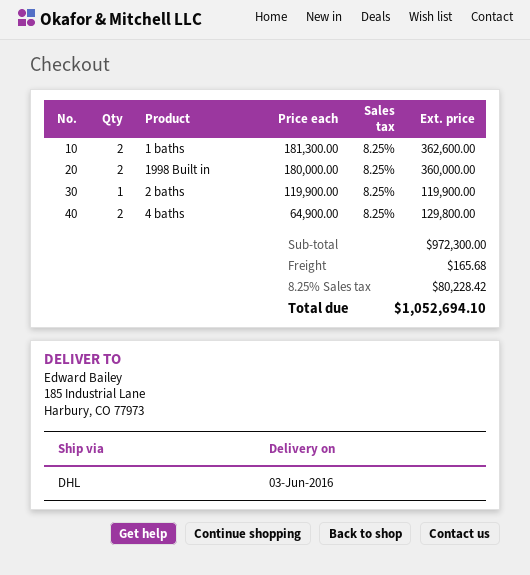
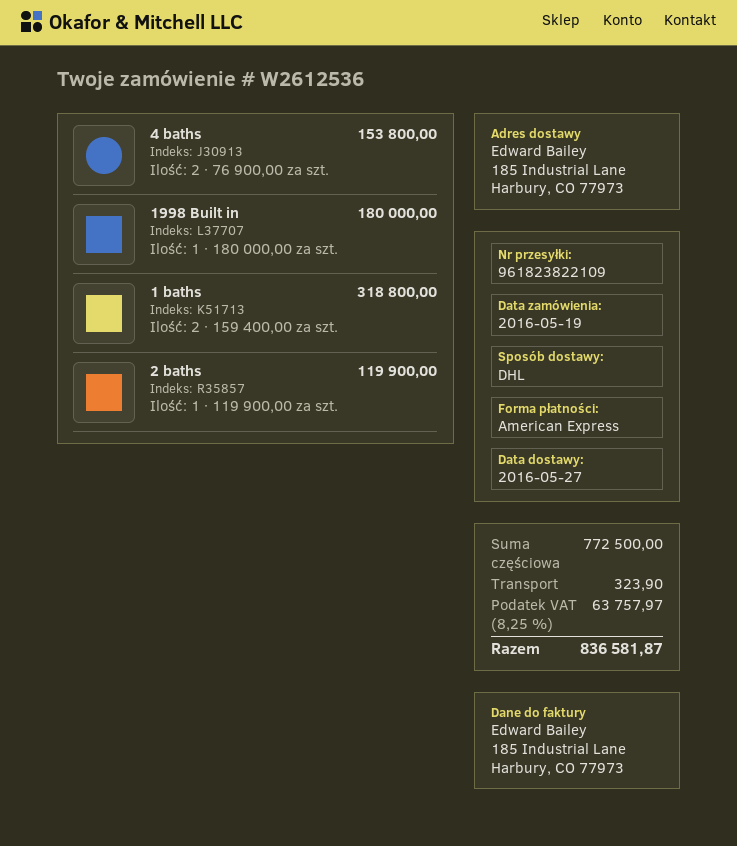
delivery date: 2016-06-03 -> 2016-05-27
1 baths: 2 x 181300.00 = 362600.00 -> 2 x 159400.00 = 318800.00
1998 Built in: 2 x 180000.00 = 360000.00 -> 1 x 180000.00 = 180000.00
4 baths: 2 x 64900.00 = 129800.00 -> 2 x 76900.00 = 153800.00
subtotal: 972300.00 -> 772500.00
shipping: 165.68 -> 323.90
tax: 8.25% = 80228.42 -> 8.25% = 63757.97
total: 1052694.10 -> 836581.87

